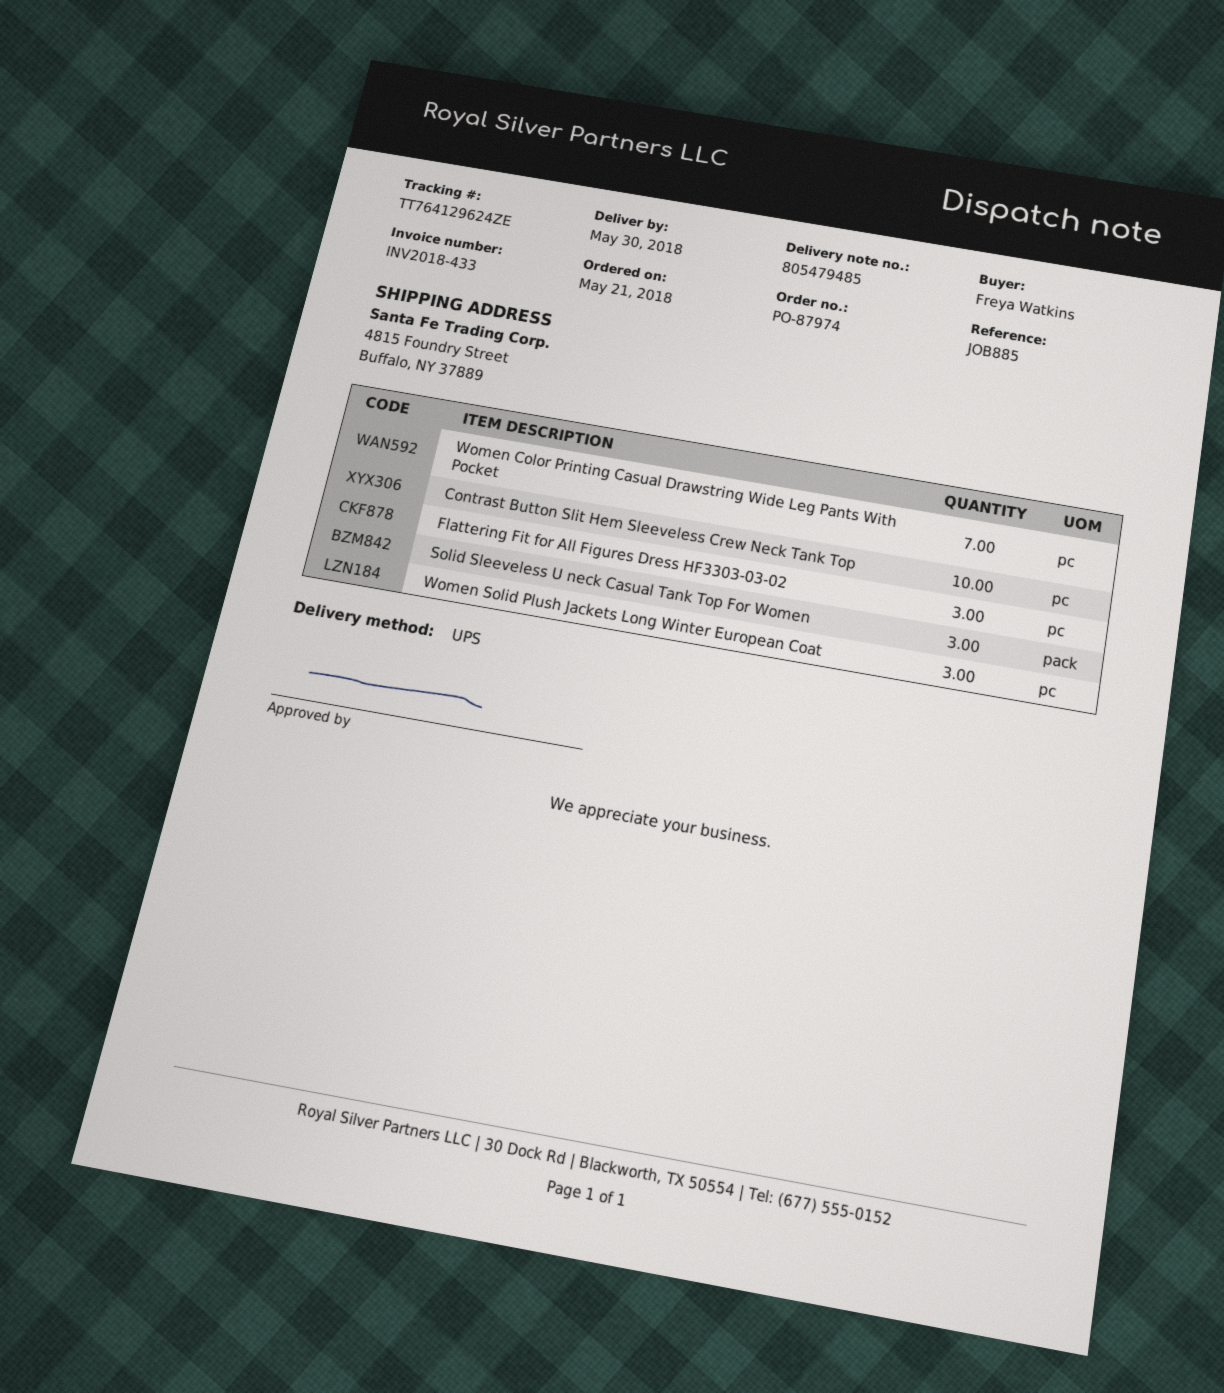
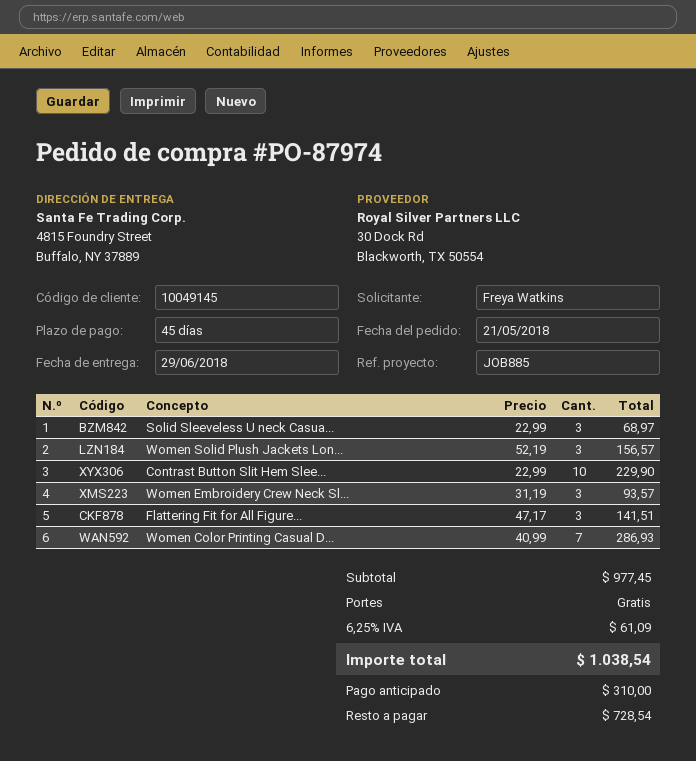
delivery date: 2018-05-30 -> 2018-06-29
Women Embroidery Crew Neck Sl...: none -> 3

